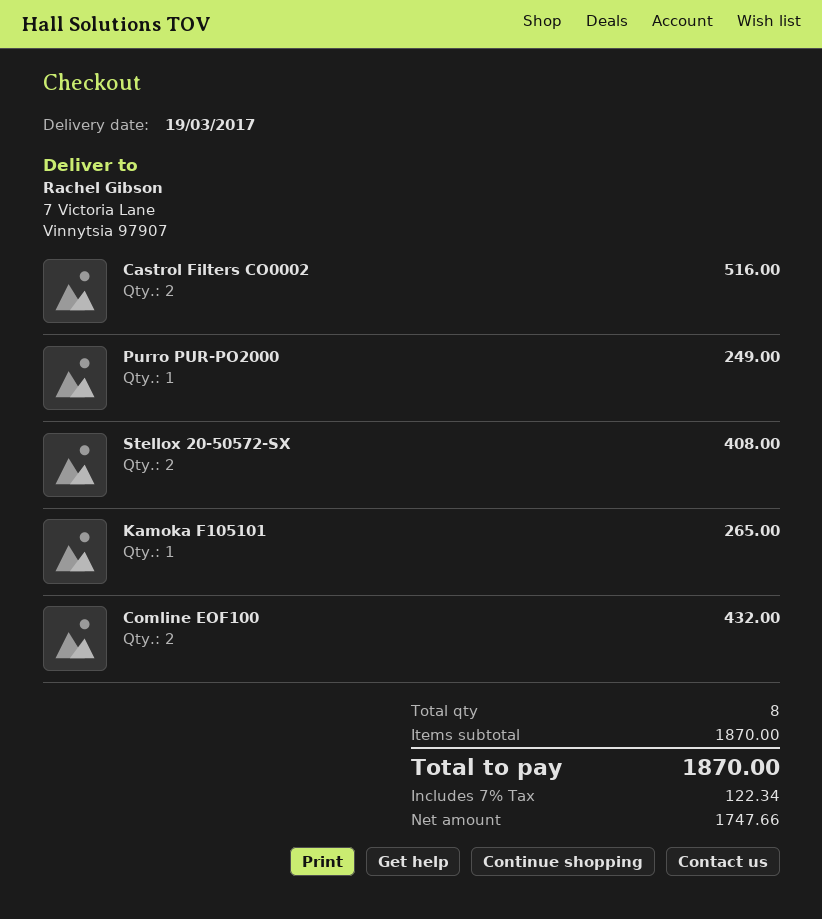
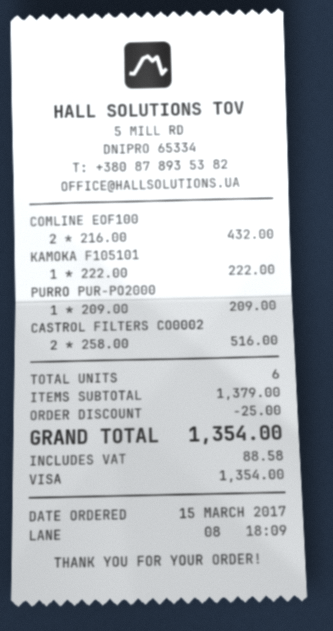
Purro PUR-PO2000: 1 for 249.00 -> 1 for 209.00
Stellox 20-50572-SX: 2 for 408.00 -> none
Kamoka F105101: 1 for 265.00 -> 1 for 222.00
total quantity: 8 -> 6
subtotal: 1870.00 -> 1379.00
discount: none -> 25.00
tax: 122.34 -> 88.58
total: 1870.00 -> 1354.00

